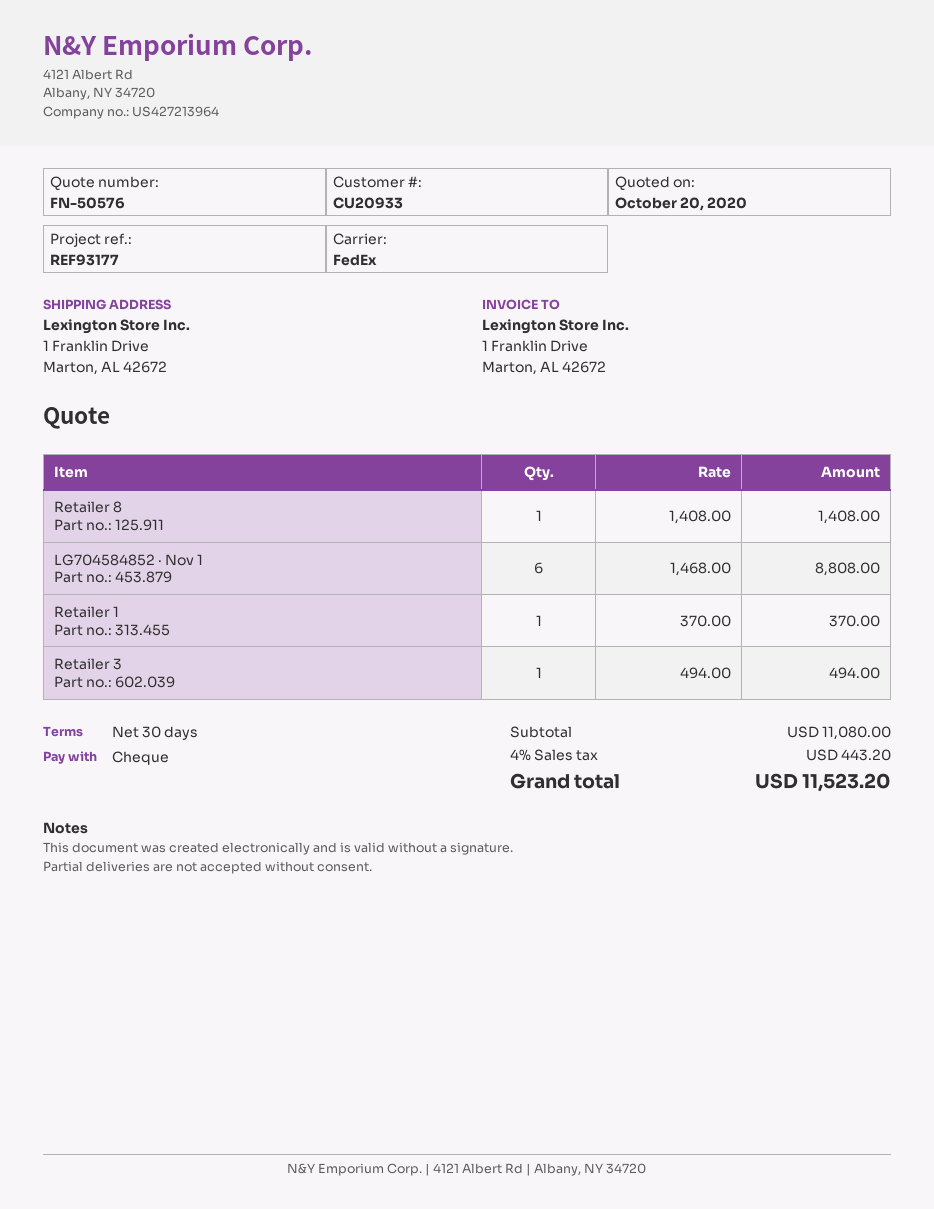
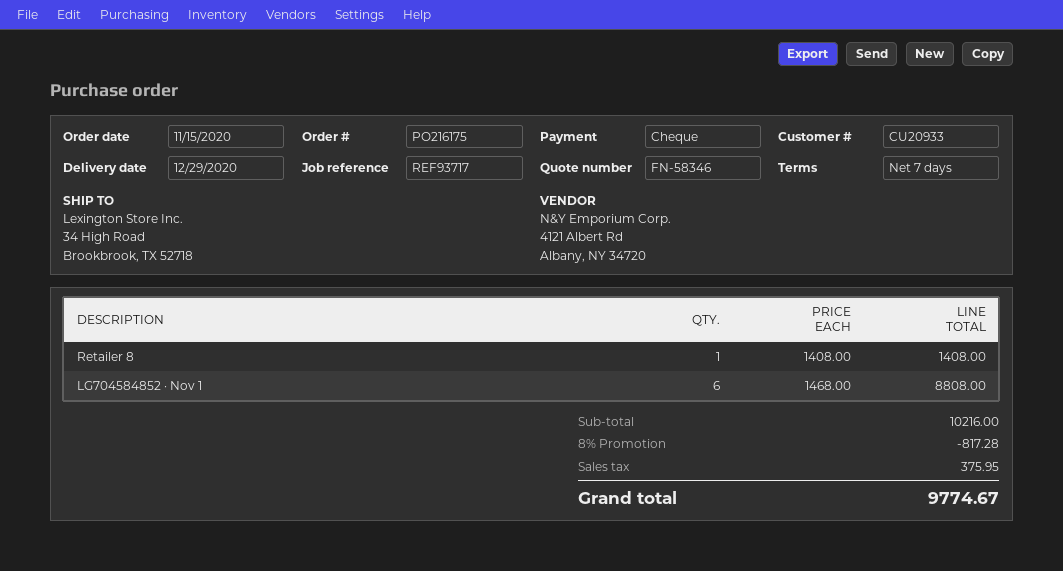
quote number: FN-50576 -> FN-58346
payment terms: 30 days -> 7 days
reference: REF93177 -> REF93717
ship to: 1 Franklin Drive, Marton, AL 42672 -> 34 High Road, Brookbrook, TX 52718
Retailer 1: 1 x 370.00 = 370.00 -> none
Retailer 3: 1 x 494.00 = 494.00 -> none
subtotal: 11080.00 -> 10216.00
discount: none -> 8% = 817.28
tax: 443.20 -> 375.95
total: 11523.20 -> 9774.67

